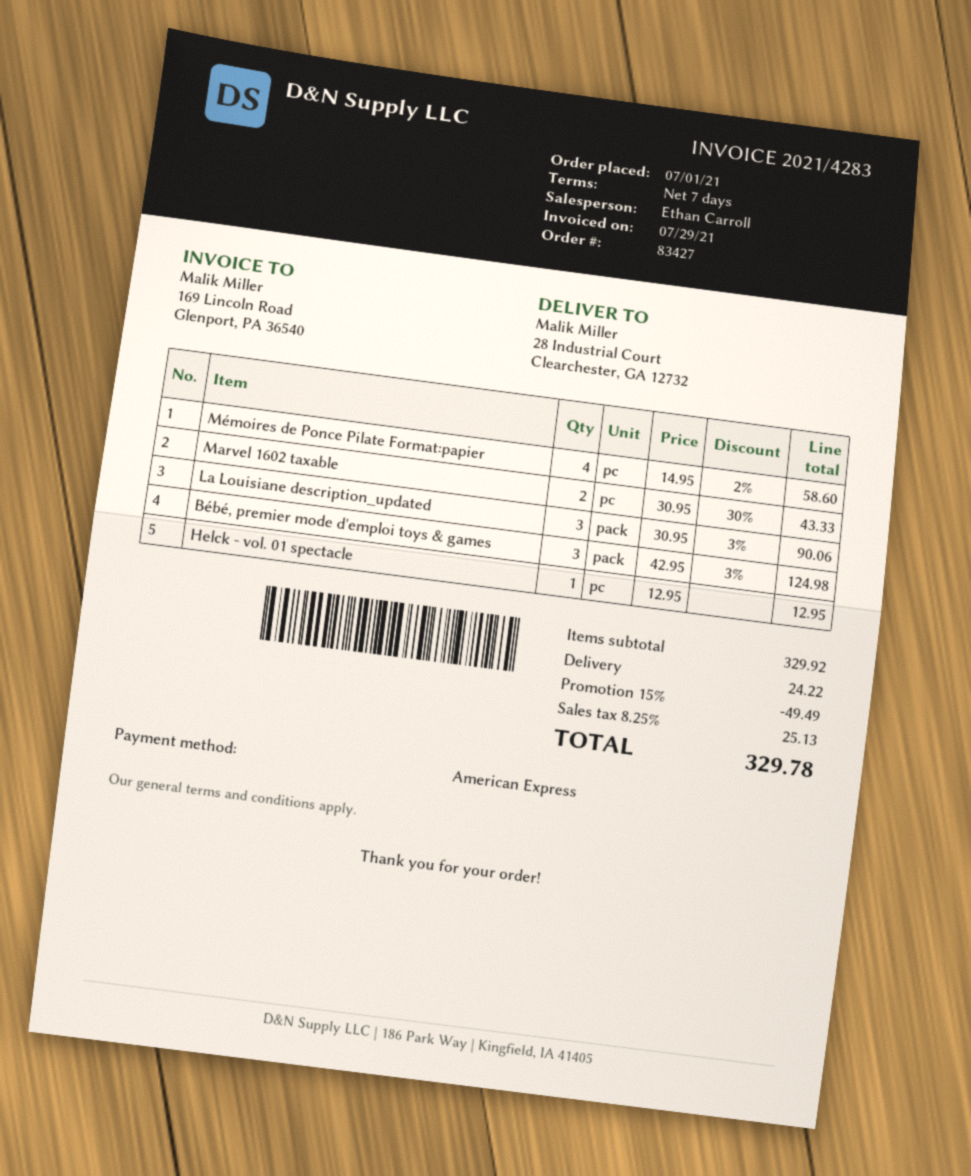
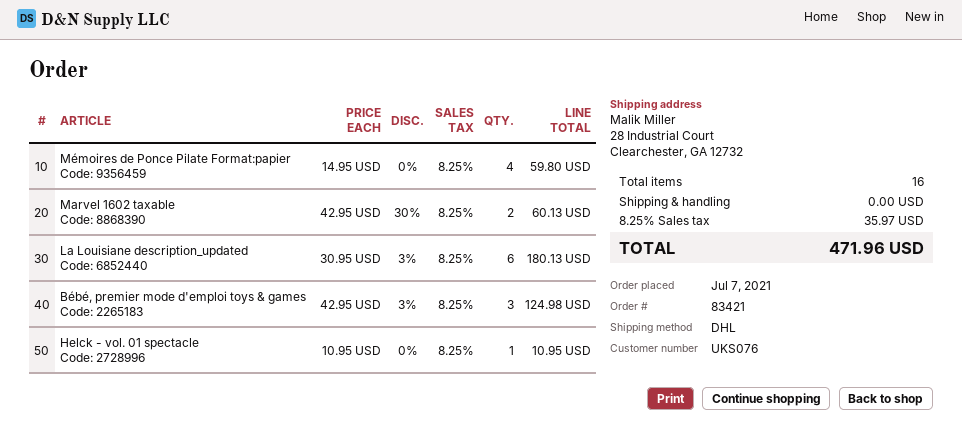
order number: 83427 -> 83421
order date: 2021-07-01 -> 2021-07-07
Mémoires de Ponce Pilate Format:papier: 4 x 14.95 - 2% = 58.60 -> 4 x 14.95 = 59.80
Marvel 1602 taxable: 2 x 30.95 - 30% = 43.33 -> 2 x 42.95 - 30% = 60.13
La Louisiane description_updated: 3 x 30.95 - 3% = 90.06 -> 6 x 30.95 - 3% = 180.13
Helck - vol. 01 spectacle: 1 x 12.95 = 12.95 -> 1 x 10.95 = 10.95
discount: 15% = 49.49 -> none
shipping: 24.22 -> 0.00
tax: 8.25% = 25.13 -> 8.25% = 35.97
total: 329.78 -> 471.96

